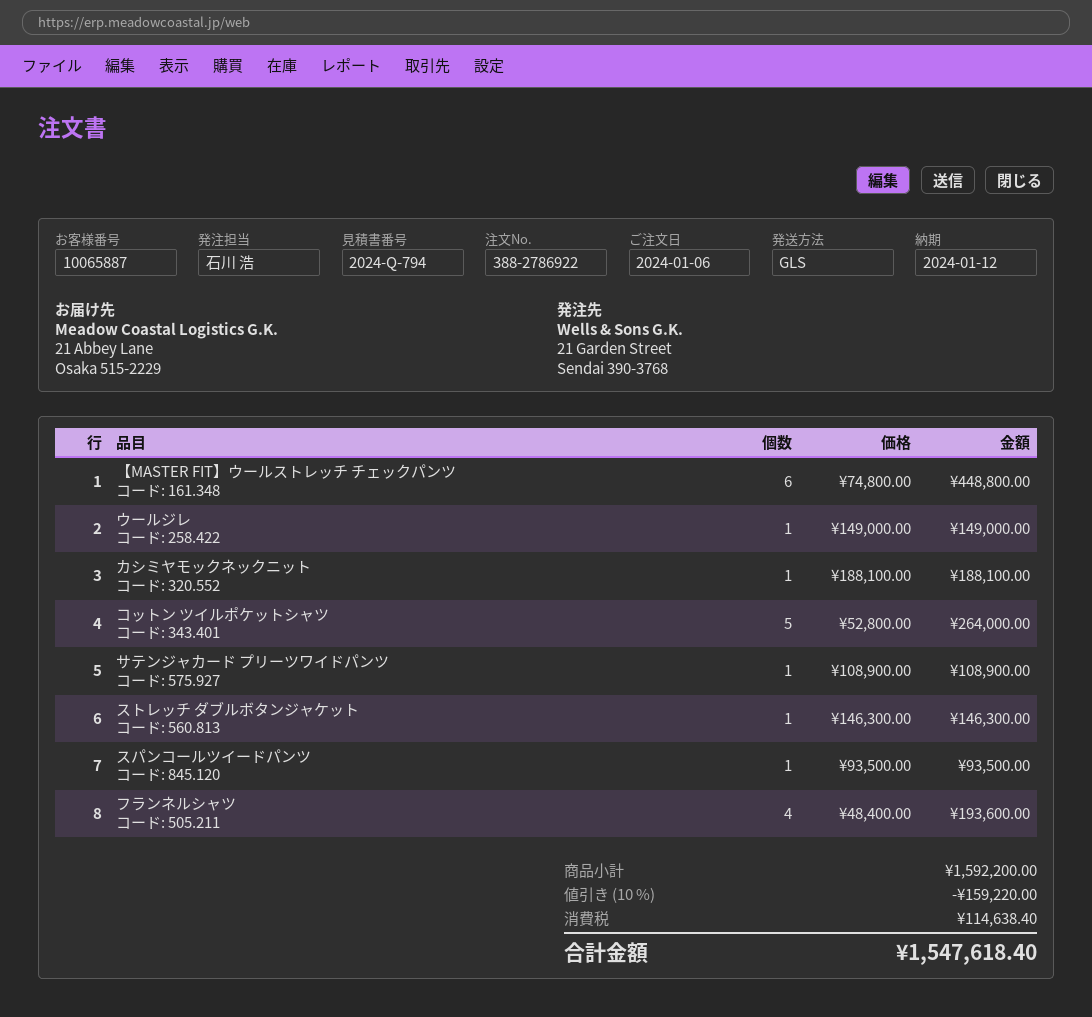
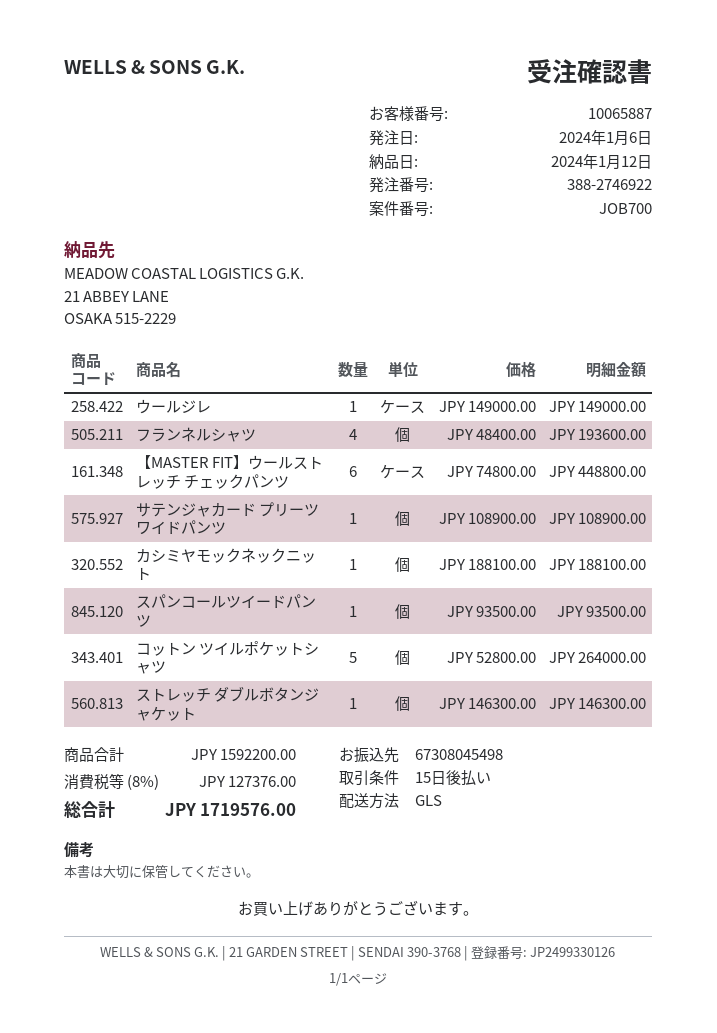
order number: 388-2786922 -> 388-2746922
discount: 10% = 159220.00 -> none
tax: 114638.40 -> 127376.00
total: 1547618.40 -> 1719576.00

